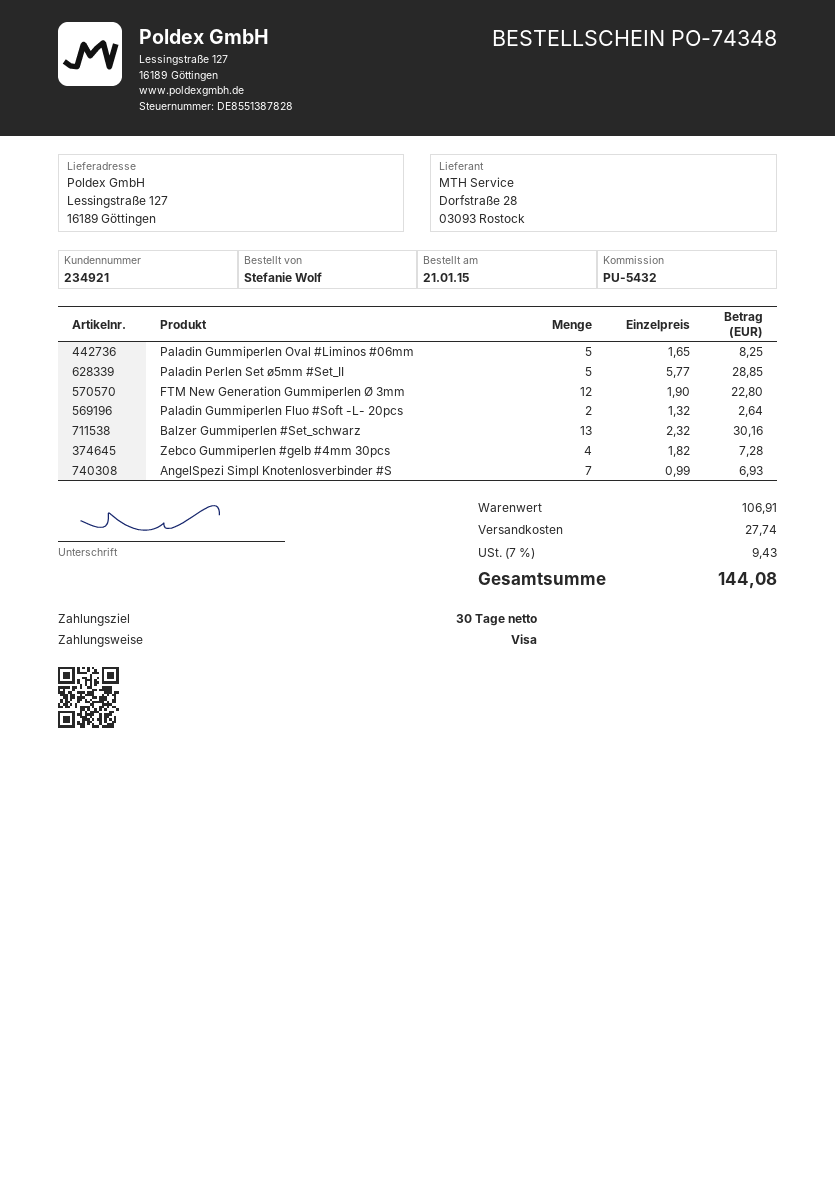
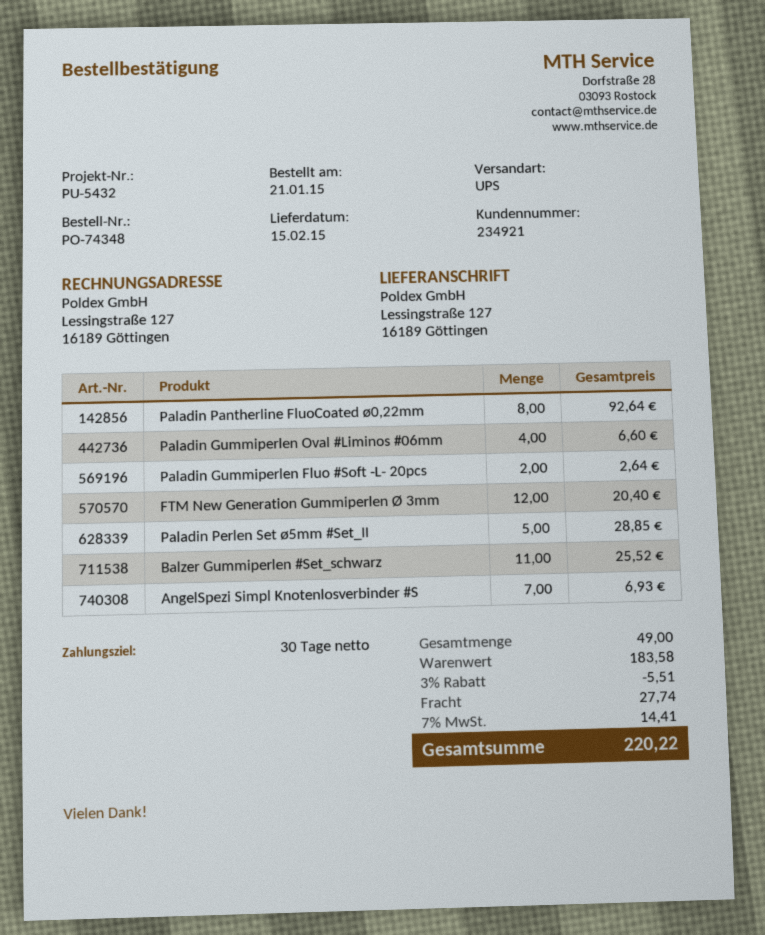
Paladin Gummiperlen Oval #Liminos #06mm: 5 for 8.25 -> 4 for 6.60
FTM New Generation Gummiperlen Ø 3mm: 12 for 22.80 -> 12 for 20.40
Balzer Gummiperlen #Set_schwarz: 13 for 30.16 -> 11 for 25.52
Zebco Gummiperlen #gelb #4mm 30pcs: 4 for 7.28 -> none
Paladin Pantherline FluoCoated ø0,22mm: none -> 8 for 92.64
subtotal: 106.91 -> 183.58
discount: none -> 3% = 5.51
tax: 7% = 9.43 -> 7% = 14.41
total: 144.08 -> 220.22

